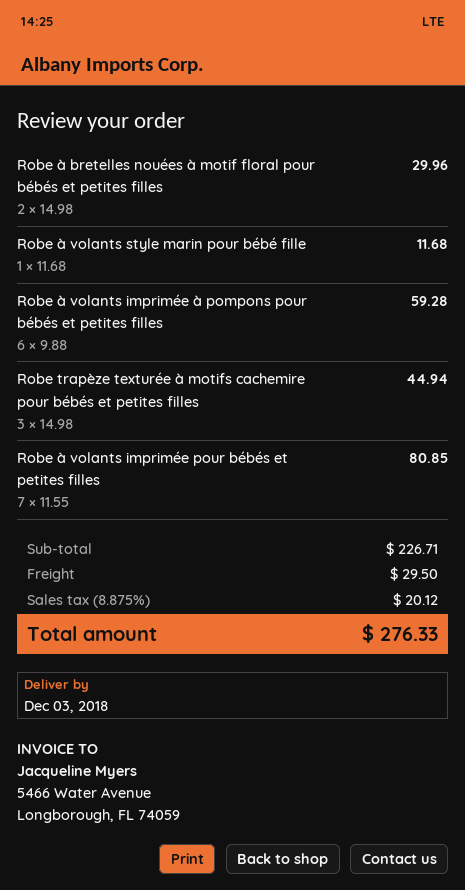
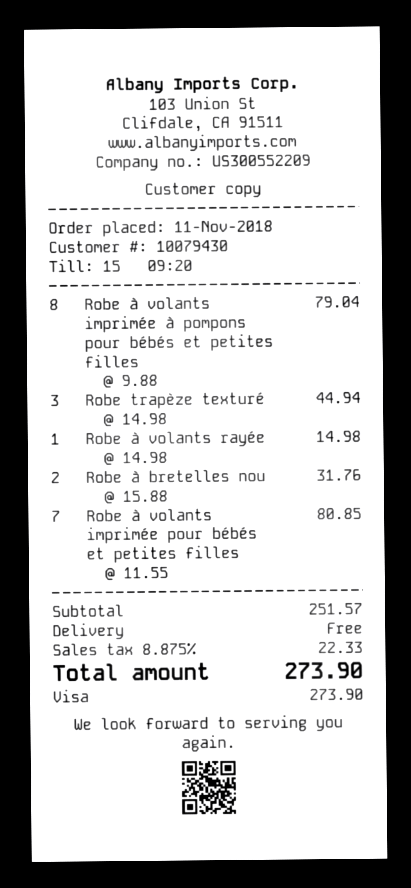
Robe à bretelles nouées à motif floral pour bébés et petites filles: 2 x 14.98 = 29.96 -> 2 x 15.88 = 31.76
Robe à volants style marin pour bébé fille: 1 x 11.68 = 11.68 -> none
Robe à volants imprimée à pompons pour bébés et petites filles: 6 x 9.88 = 59.28 -> 8 x 9.88 = 79.04
Robe à volants rayée: none -> 1 x 14.98 = 14.98
subtotal: 226.71 -> 251.57
shipping: 29.50 -> 0.00
tax: 8.875% = 20.12 -> 8.875% = 22.33
total: 276.33 -> 273.90

